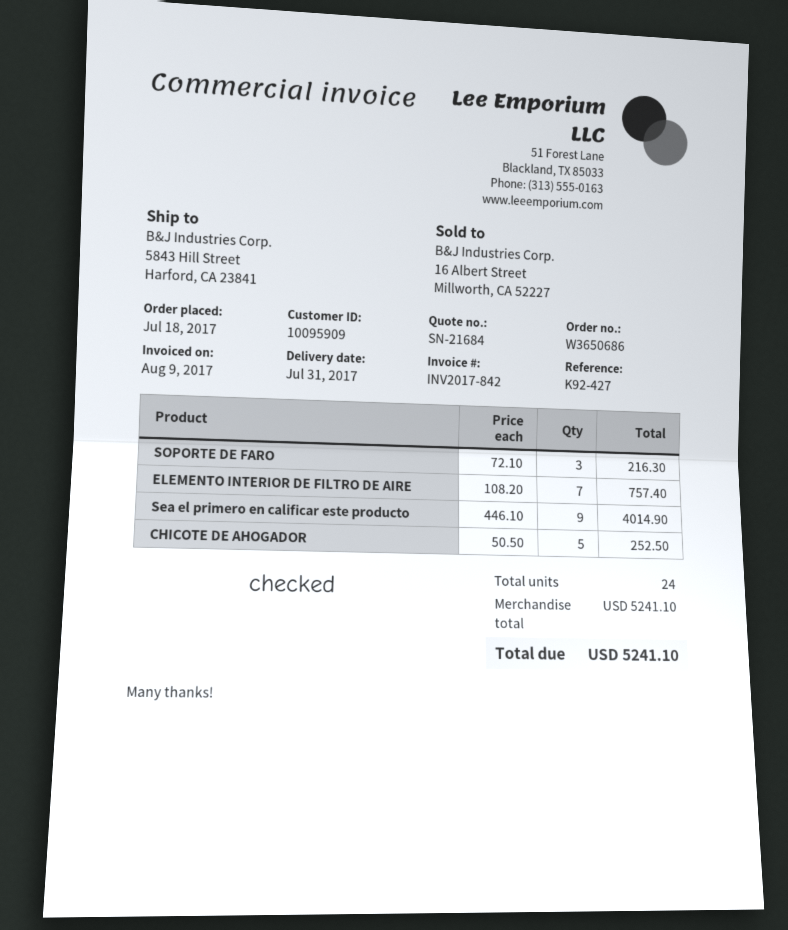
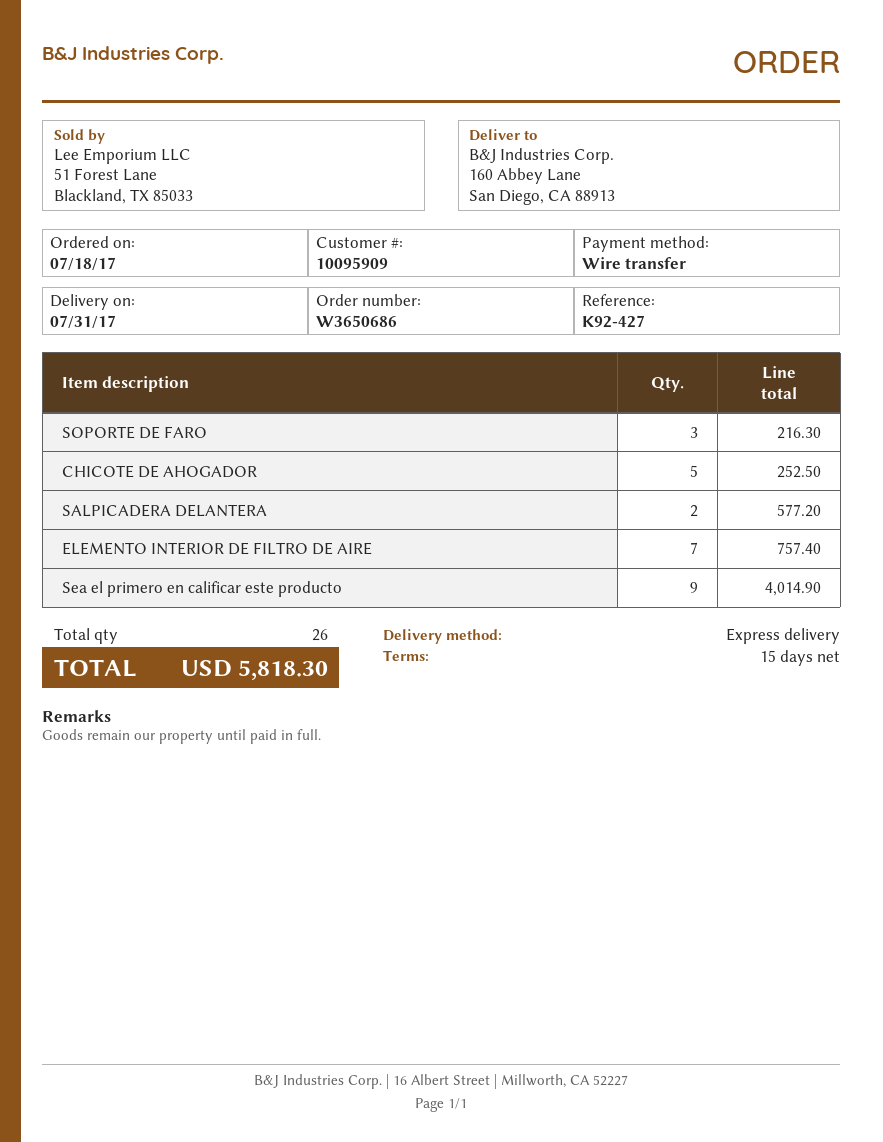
ship to: 5843 Hill Street, Harford, CA 23841 -> 160 Abbey Lane, San Diego, CA 88913
SALPICADERA DELANTERA: none -> 2 for 577.20
total quantity: 24 -> 26
total: 5241.10 -> 5818.30

